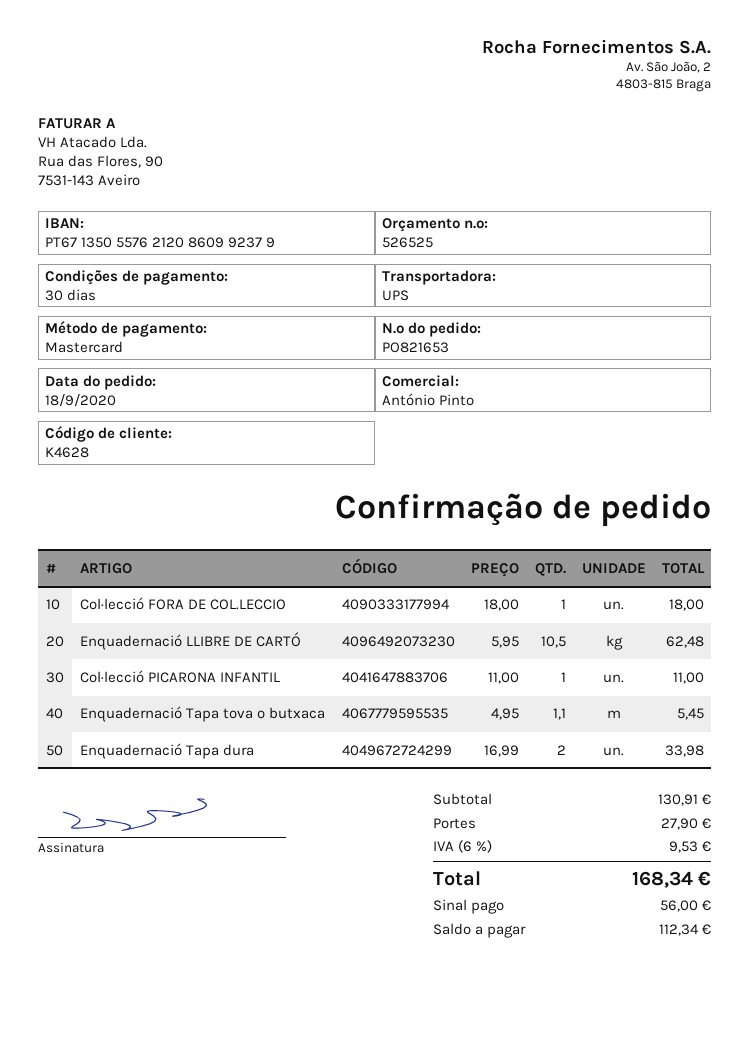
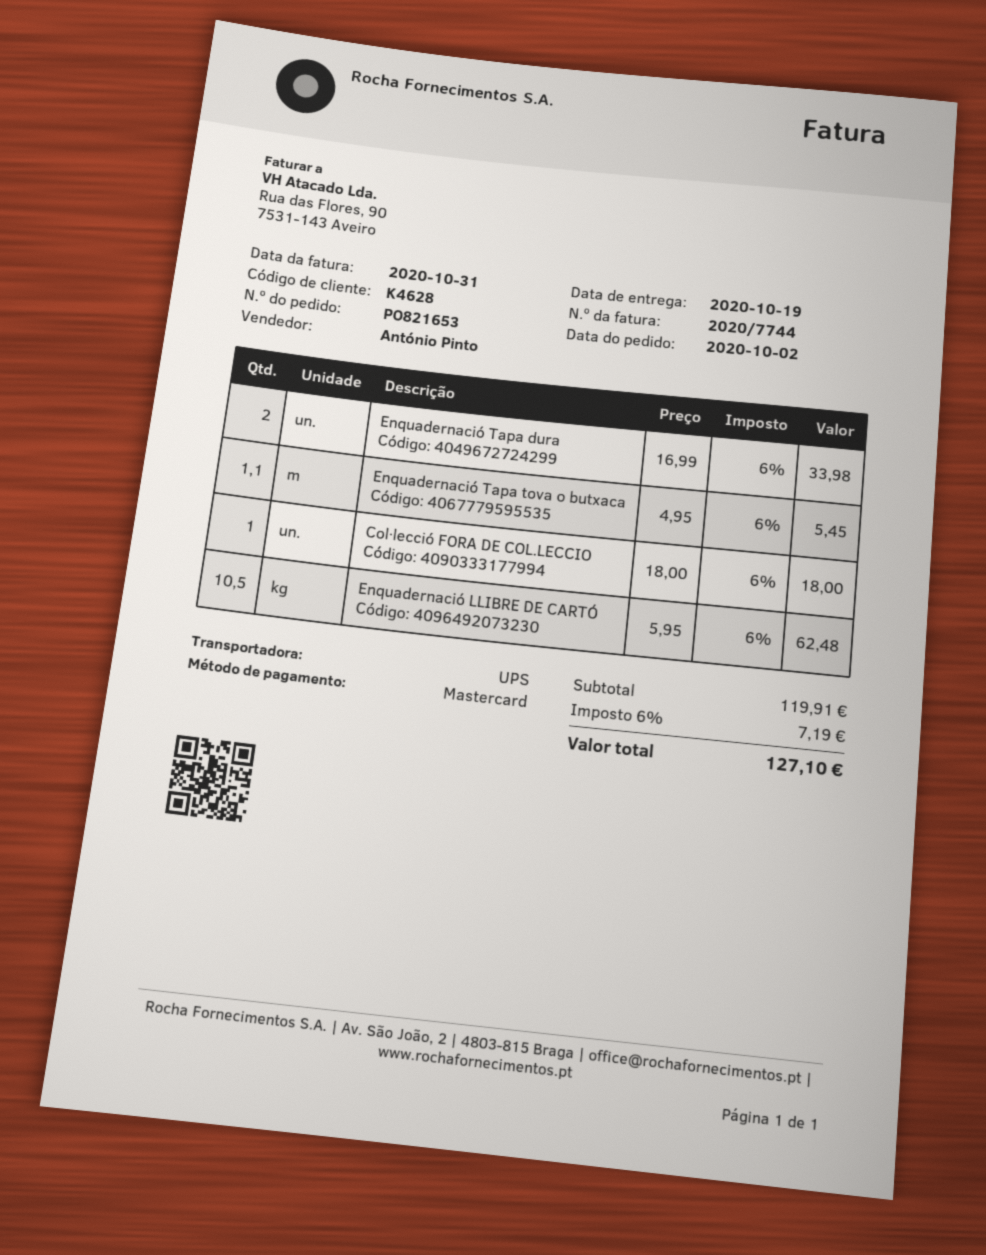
order date: 2020-09-18 -> 2020-10-02
Col·lecció PICARONA INFANTIL: 1 x 11.00 = 11.00 -> none
subtotal: 130.91 -> 119.91
shipping: 27.90 -> none
tax: 6% = 9.53 -> 6% = 7.19
total: 168.34 -> 127.10

